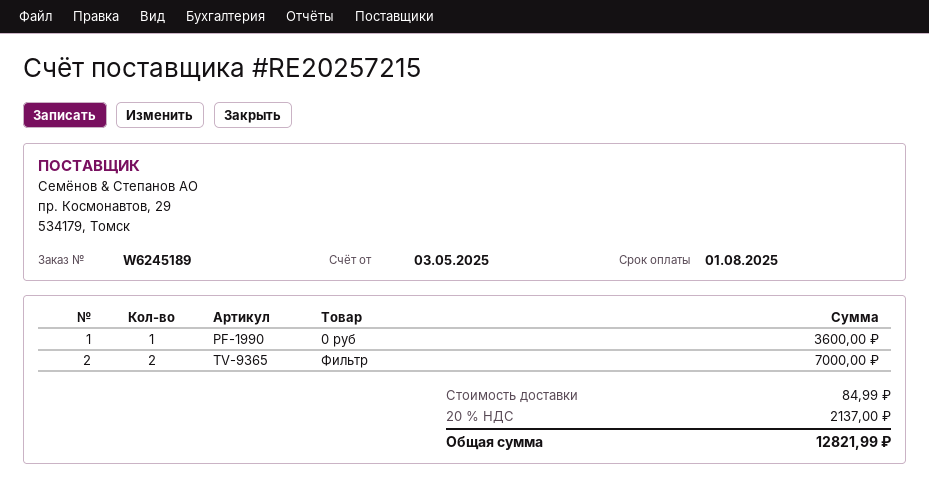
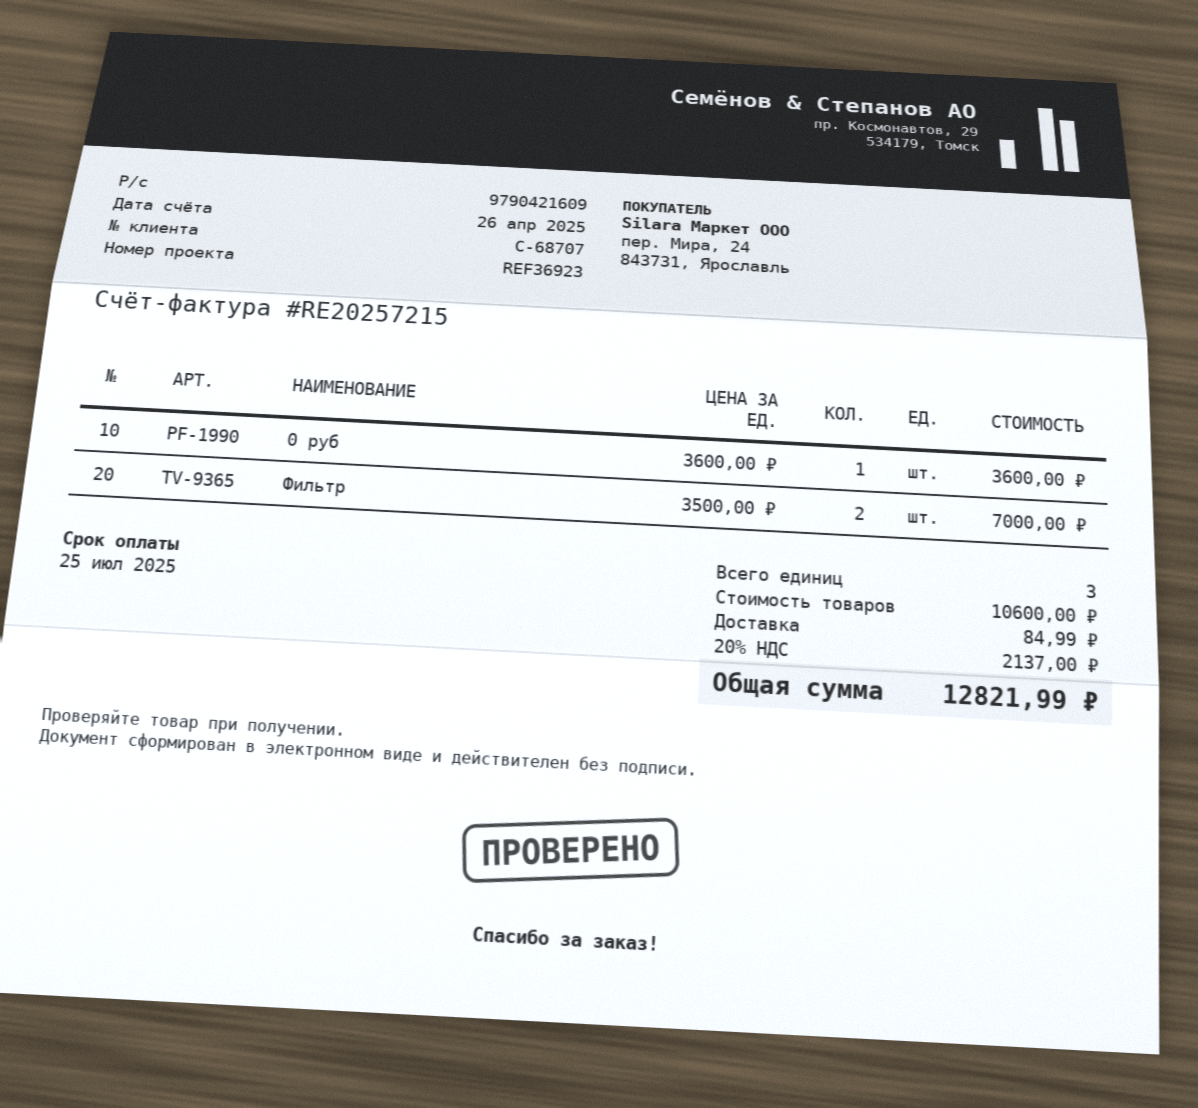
invoice date: 2025-05-03 -> 2025-04-26
due date: 2025-08-01 -> 2025-07-25

